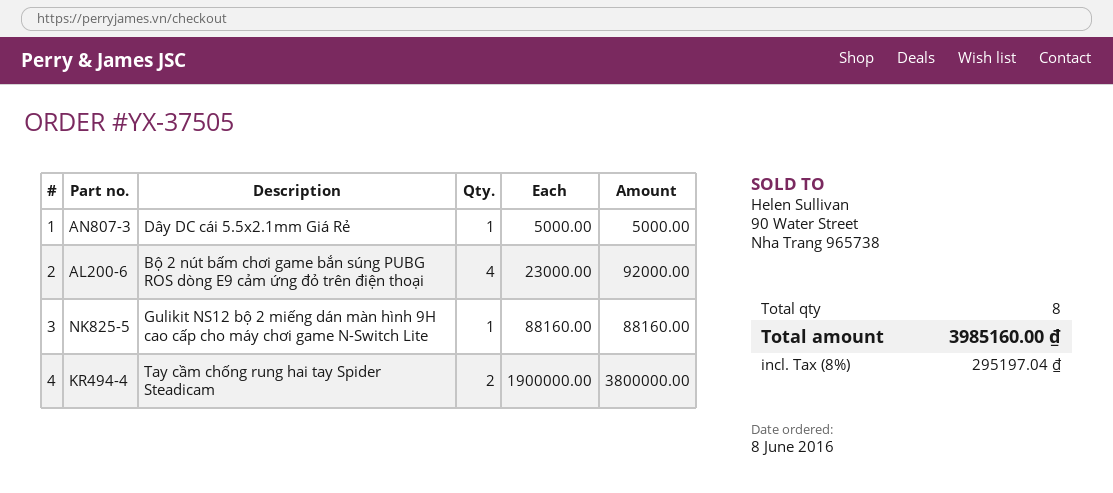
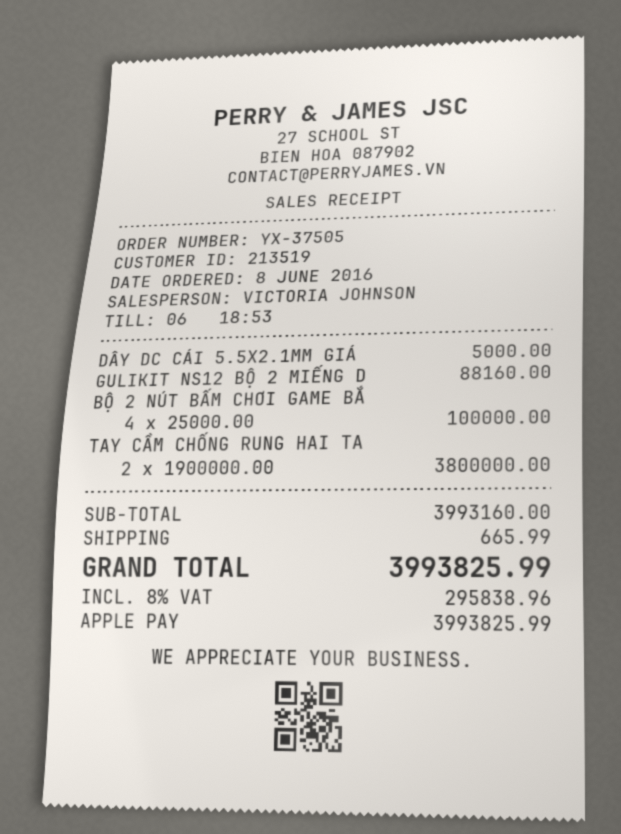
Bộ 2 nút bấm chơi game bắn súng PUBG ROS dòng E9 cảm ứng đỏ trên điện thoại: 4 x 23000.00 = 92000.00 -> 4 x 25000.00 = 100000.00
shipping: none -> 665.99
tax: 8% = 295197.04 -> 8% = 295838.96
total: 3985160.00 -> 3993825.99

